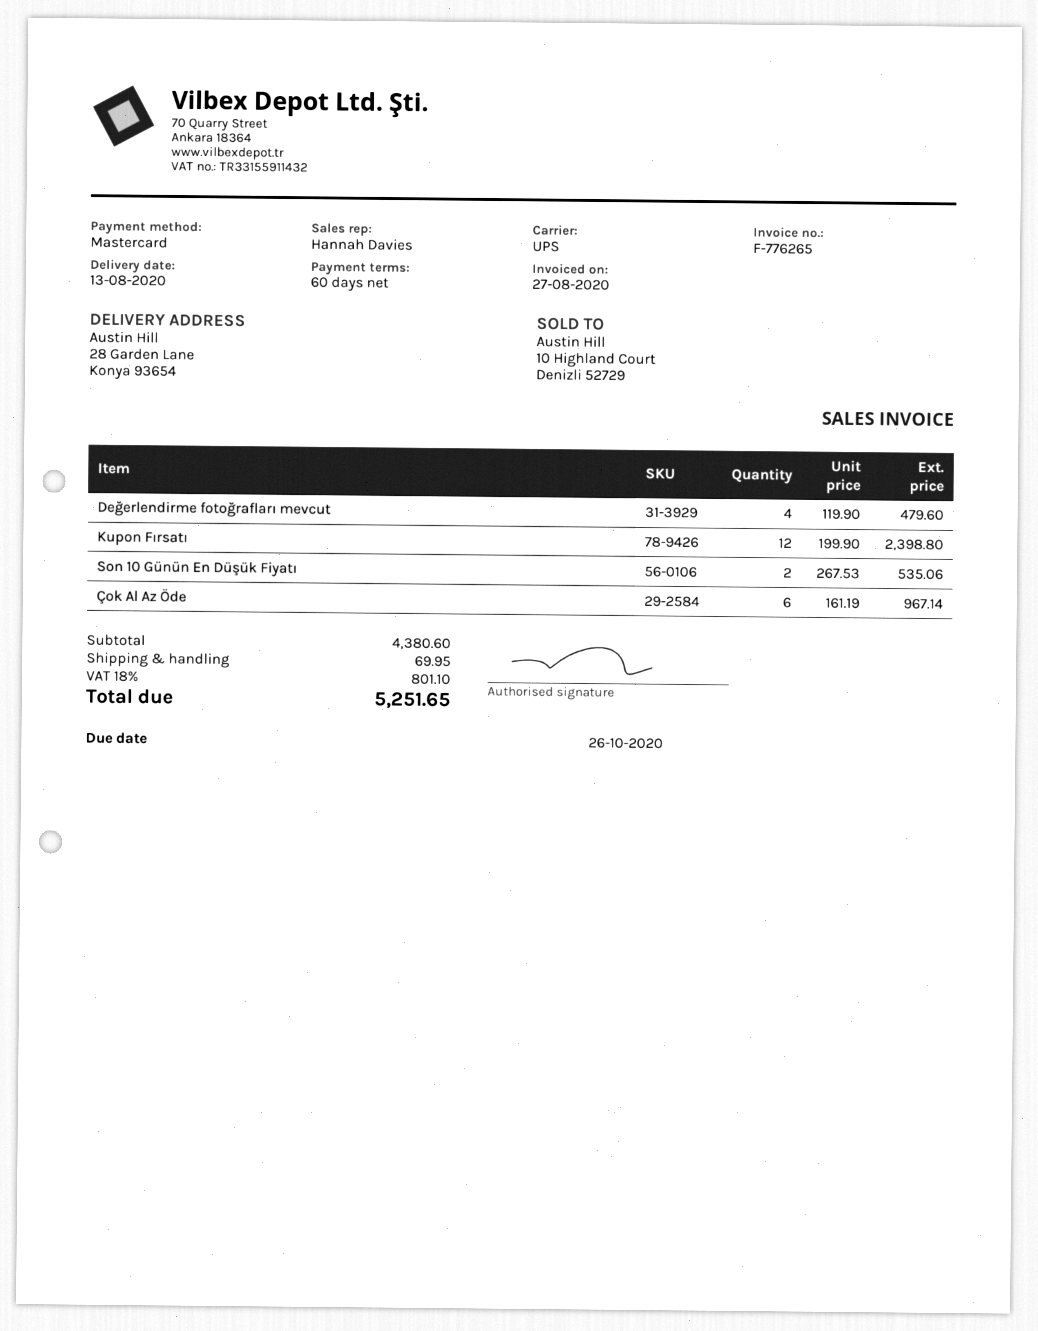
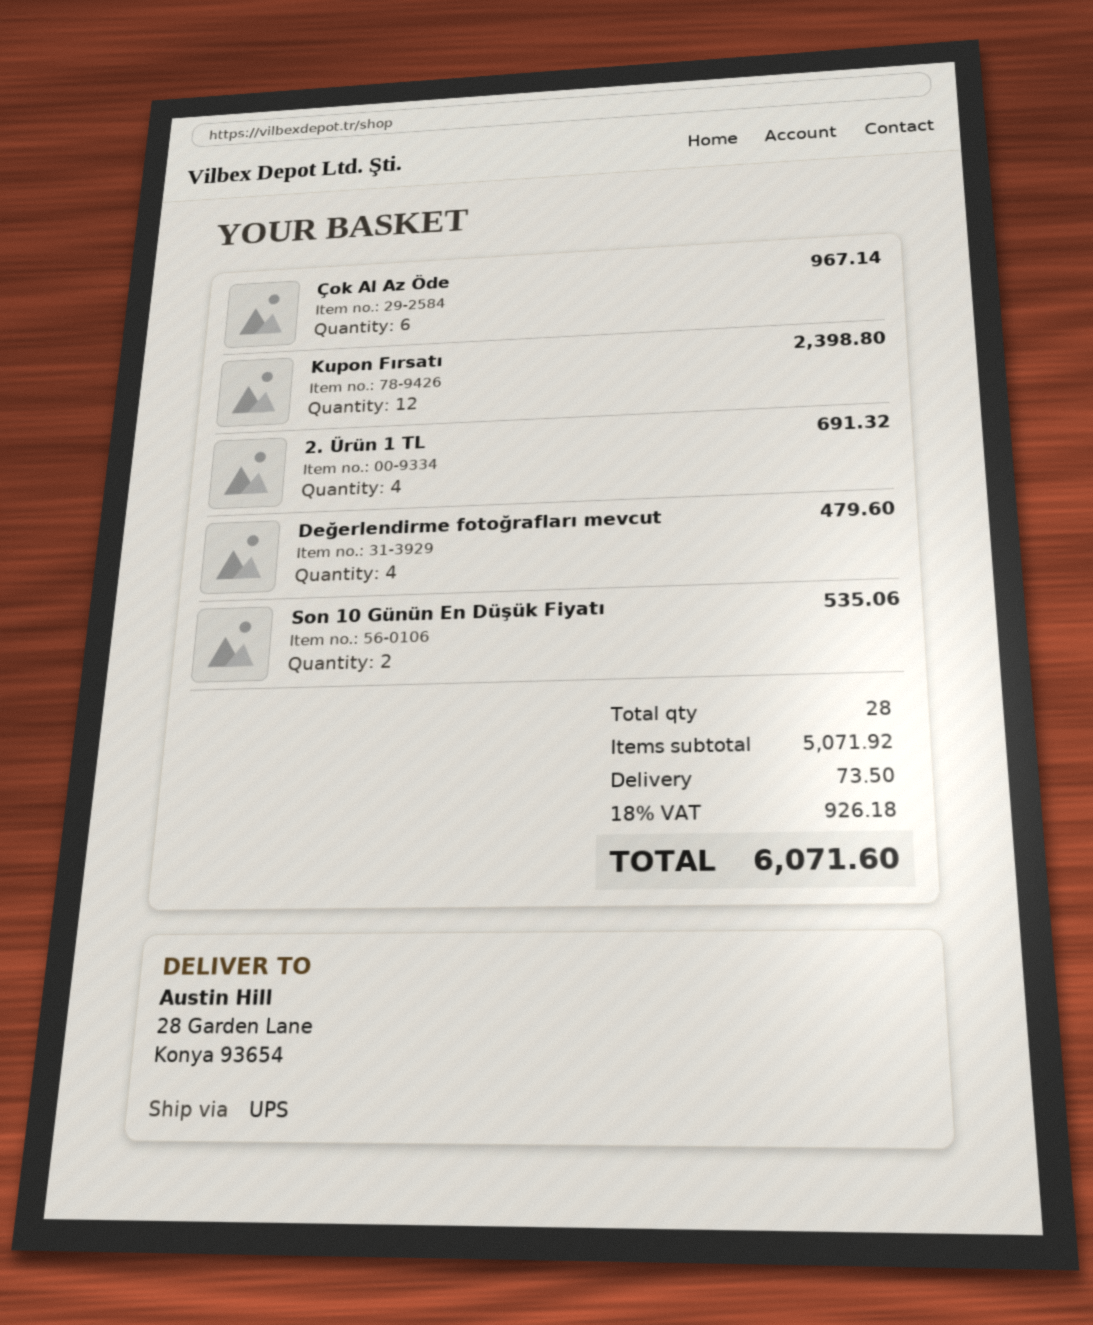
2. Ürün 1 TL: none -> 4 for 691.32
subtotal: 4380.60 -> 5071.92
shipping: 69.95 -> 73.50
tax: 18% = 801.10 -> 18% = 926.18
total: 5251.65 -> 6071.60

